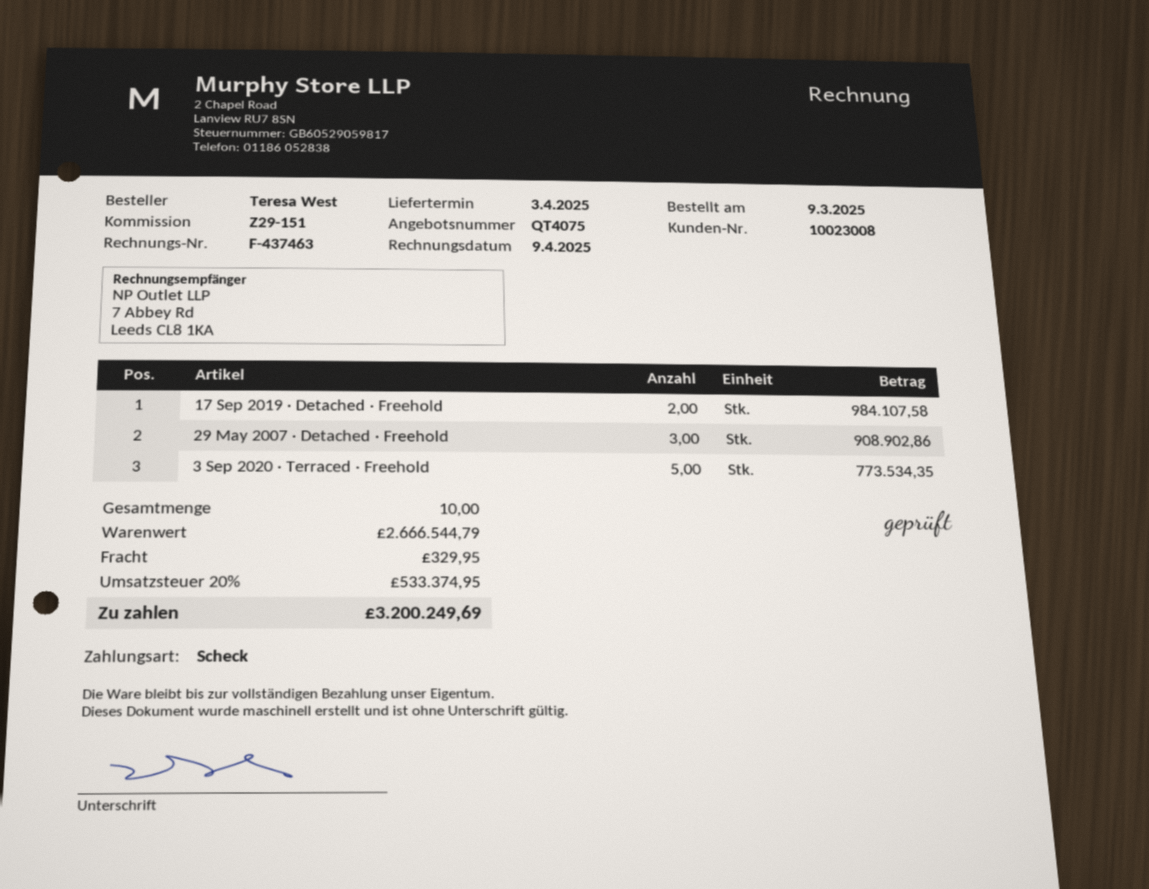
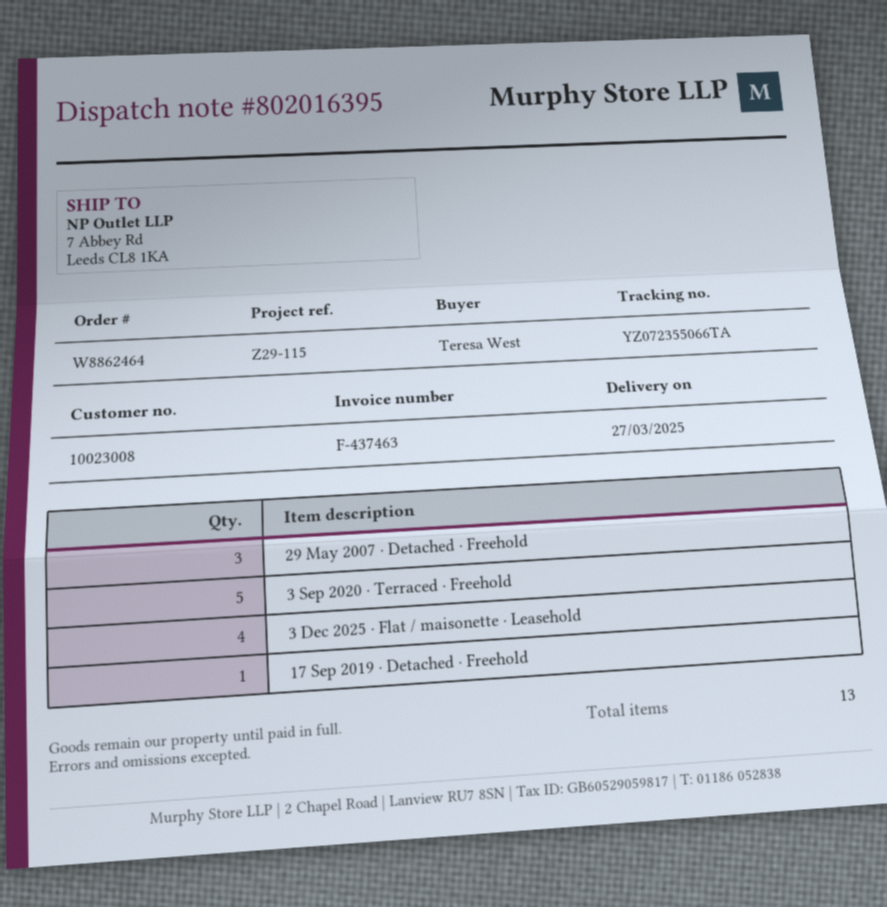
delivery date: 2025-04-03 -> 2025-03-27
reference: Z29-151 -> Z29-115
17 Sep 2019 · Detached · Freehold: 2 -> 1
3 Dec 2025 · Flat / maisonette · Leasehold: none -> 4
total quantity: 10 -> 13

